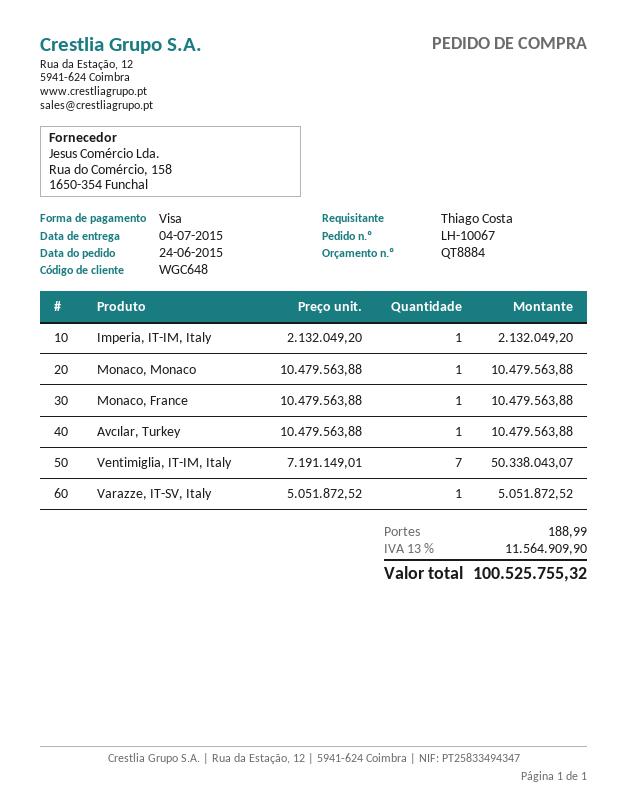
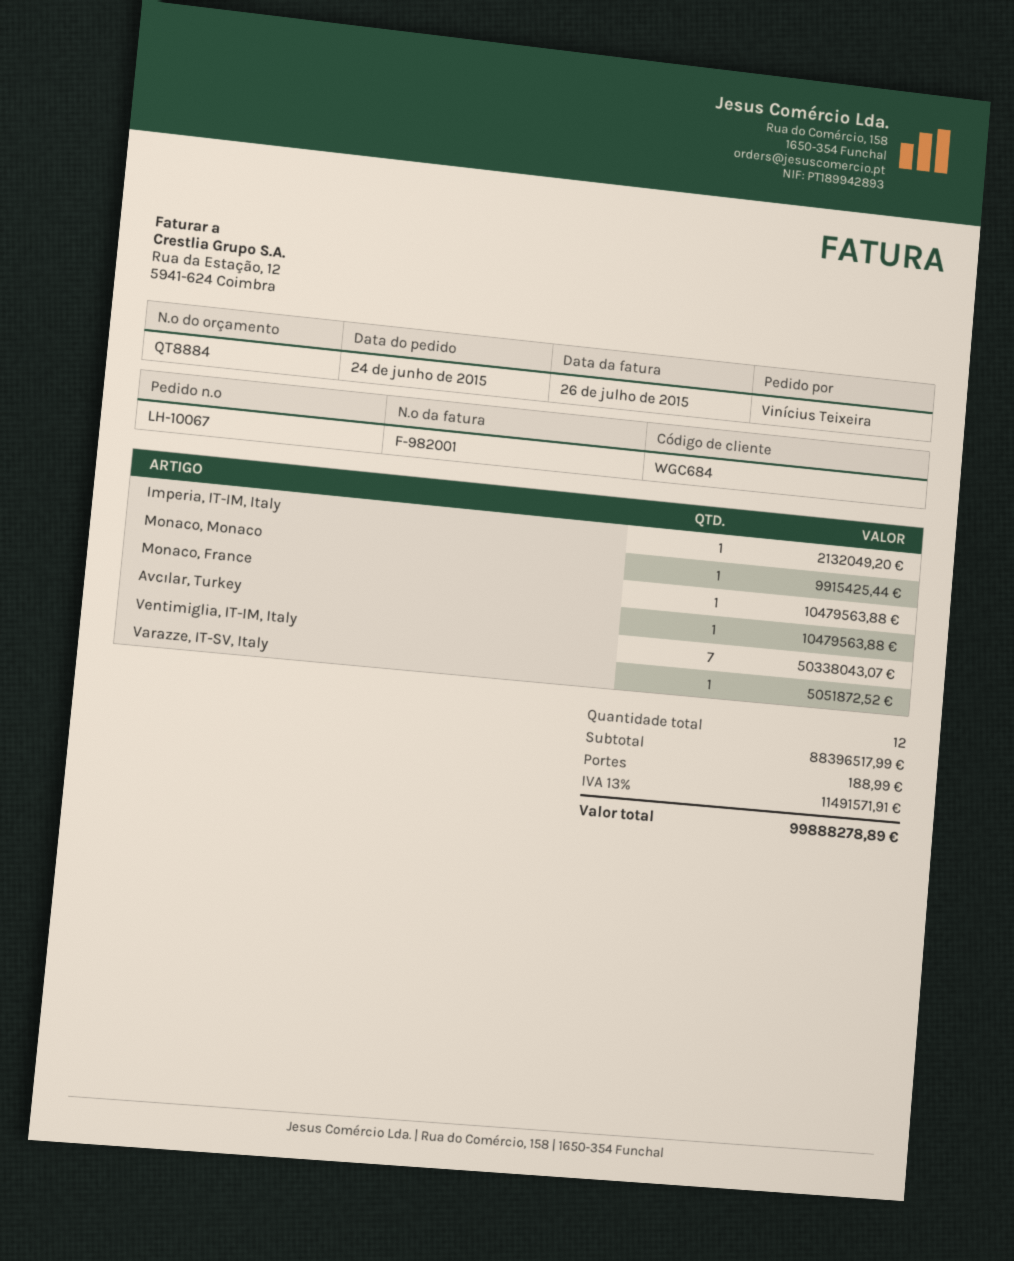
customer number: WGC648 -> WGC684
ordered by: Thiago Costa -> Vinícius Teixeira
Monaco, Monaco: 1 for 10479563.88 -> 1 for 9915425.44
tax: 13% = 11564909.90 -> 13% = 11491571.91
total: 100525755.32 -> 99888278.89

